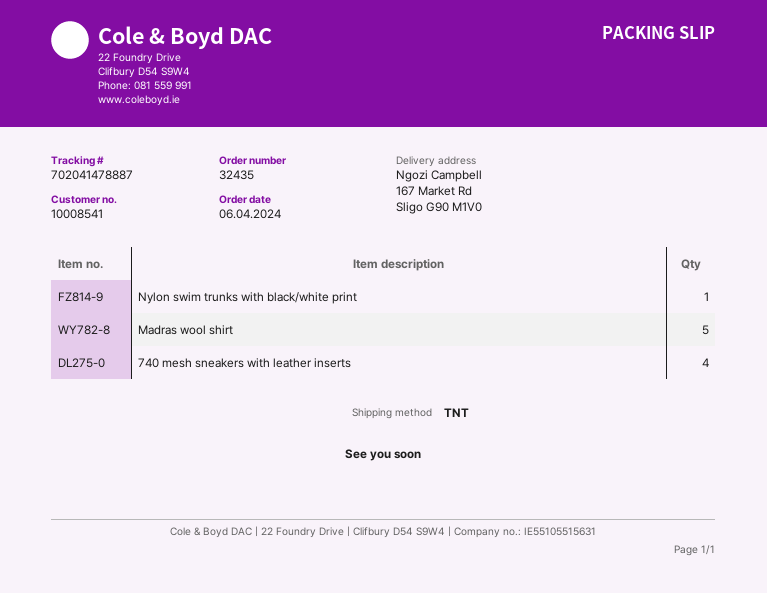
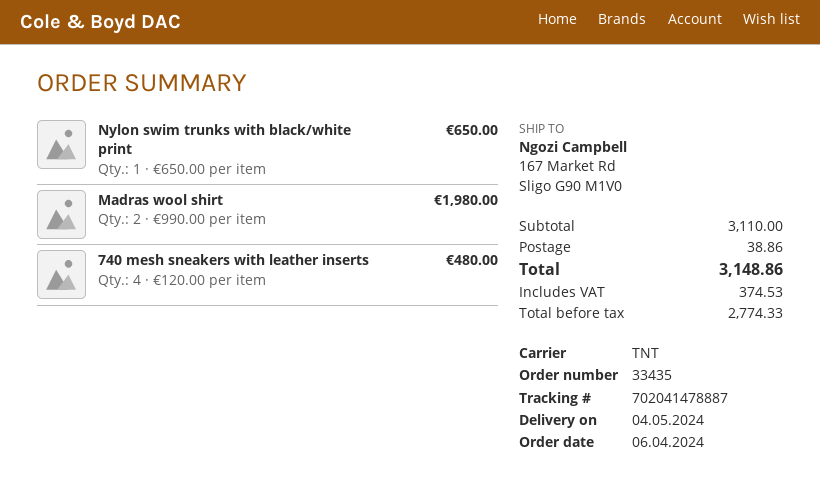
order number: 32435 -> 33435
Madras wool shirt: 5 -> 2

